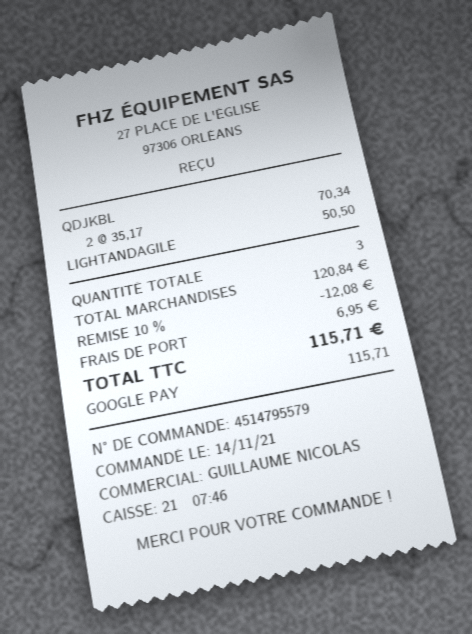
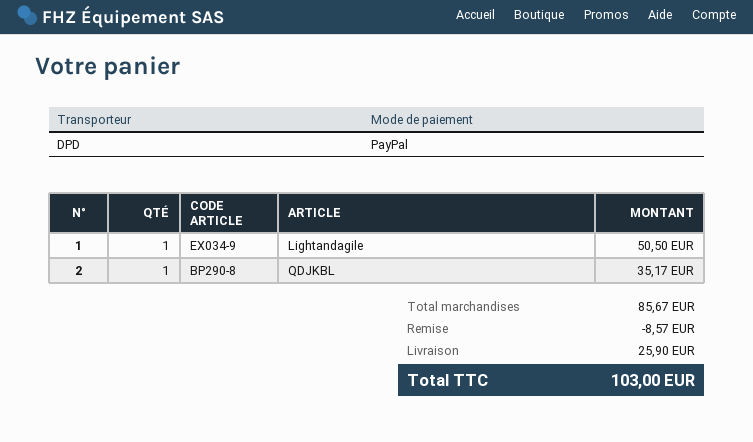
payment method: Google Pay -> PayPal
QDJKBL: 2 for 70.34 -> 1 for 35.17
subtotal: 120.84 -> 85.67
discount: 12.08 -> 8.57
shipping: 6.95 -> 25.90
total: 115.71 -> 103.00

